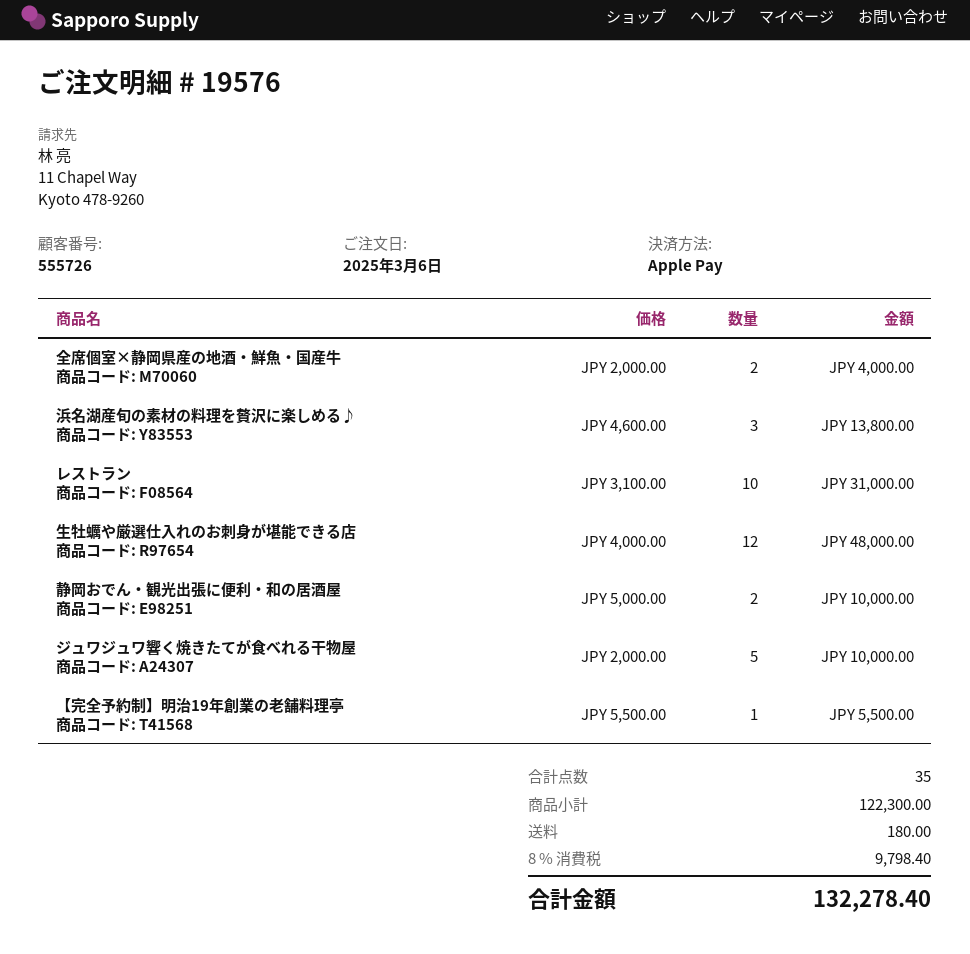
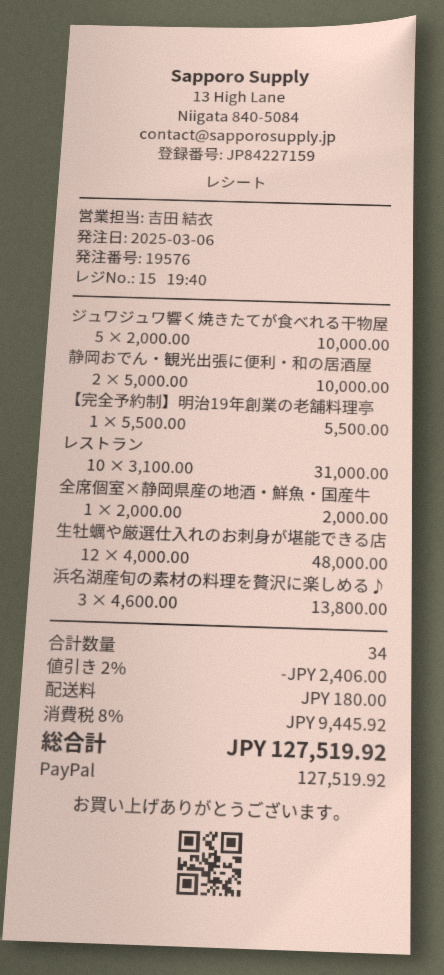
payment method: Apple Pay -> PayPal
全席個室×静岡県産の地酒・鮮魚・国産牛: 2 x 2000.00 = 4000.00 -> 1 x 2000.00 = 2000.00
total quantity: 35 -> 34
discount: none -> 2% = 2406.00
tax: 8% = 9798.40 -> 8% = 9445.92
total: 132278.40 -> 127519.92

